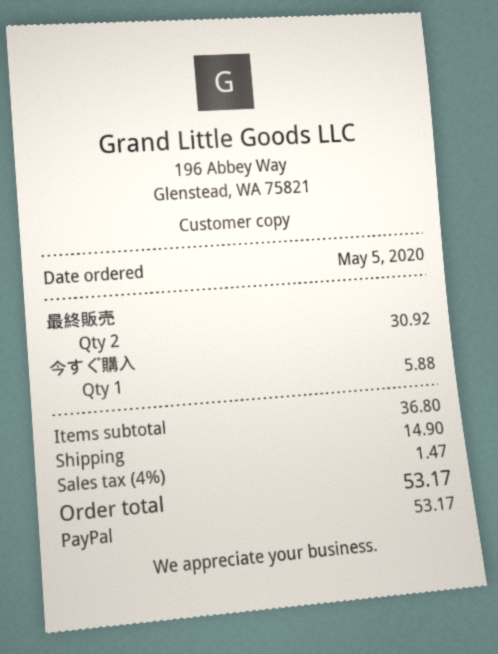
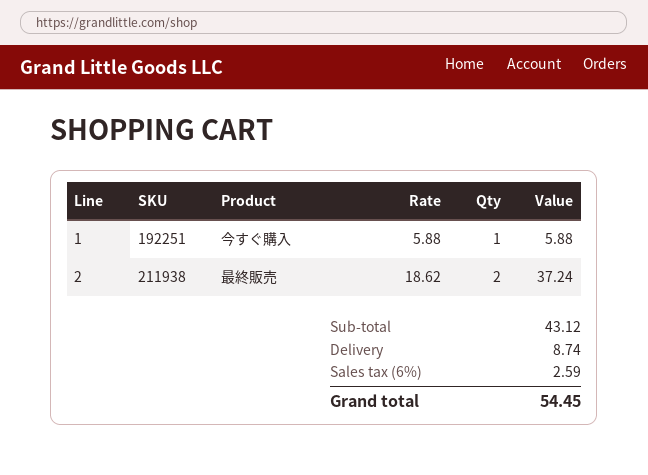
最終販売: 2 for 30.92 -> 2 for 37.24
subtotal: 36.80 -> 43.12
shipping: 14.90 -> 8.74
tax: 4% = 1.47 -> 6% = 2.59
total: 53.17 -> 54.45

